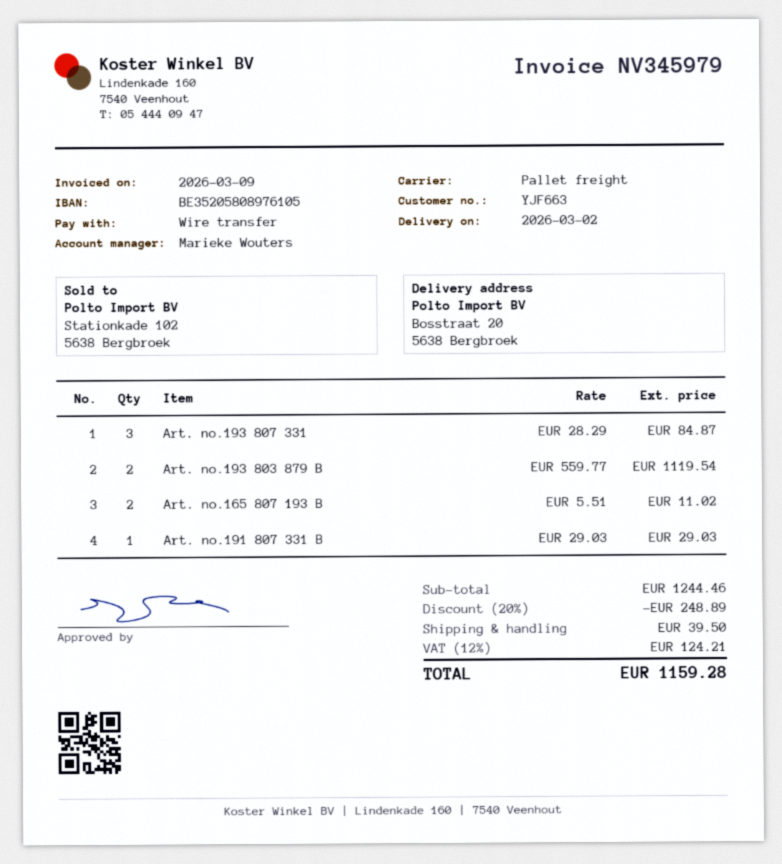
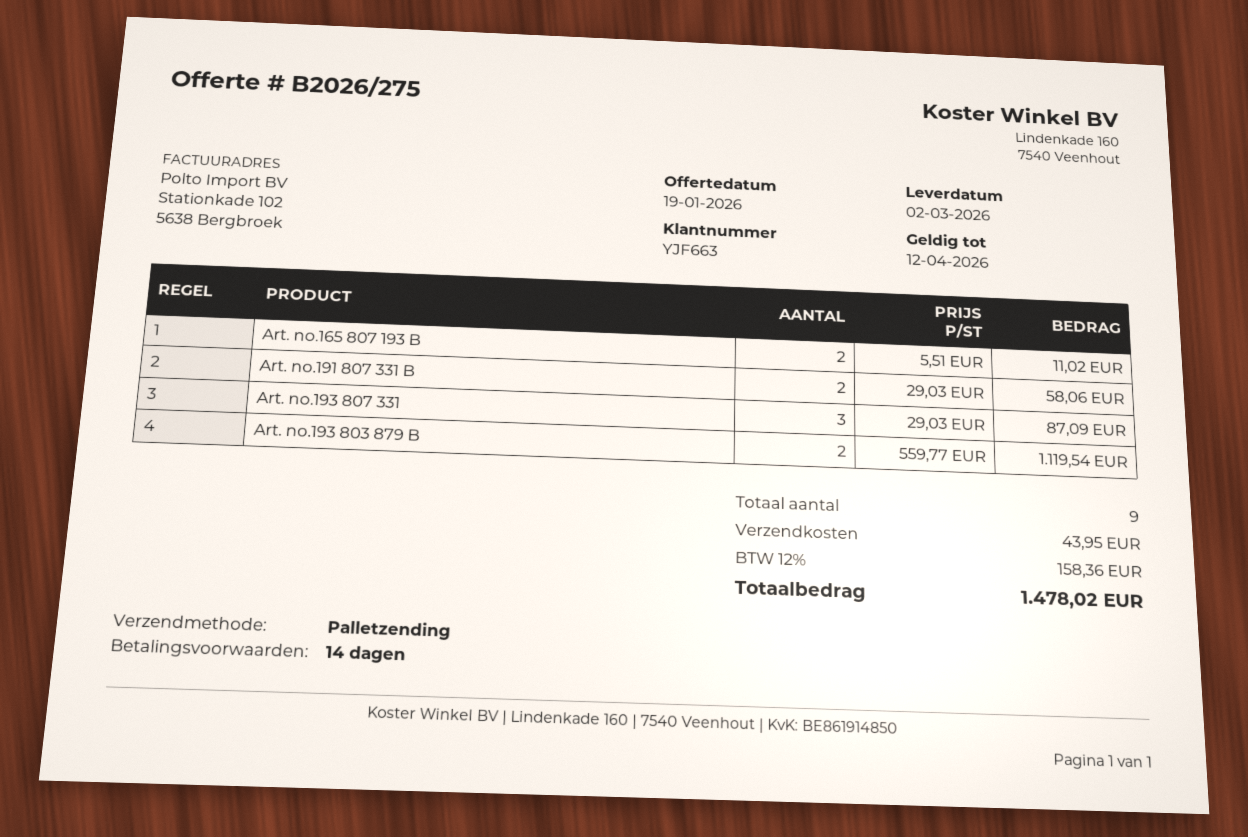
Art. no.193 807 331: 3 x 28.29 = 84.87 -> 3 x 29.03 = 87.09
Art. no.191 807 331 B: 1 x 29.03 = 29.03 -> 2 x 29.03 = 58.06
discount: 20% = 248.89 -> none
shipping: 39.50 -> 43.95
tax: 12% = 124.21 -> 12% = 158.36
total: 1159.28 -> 1478.02

